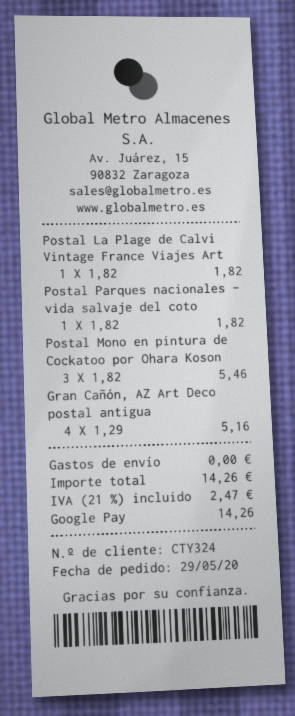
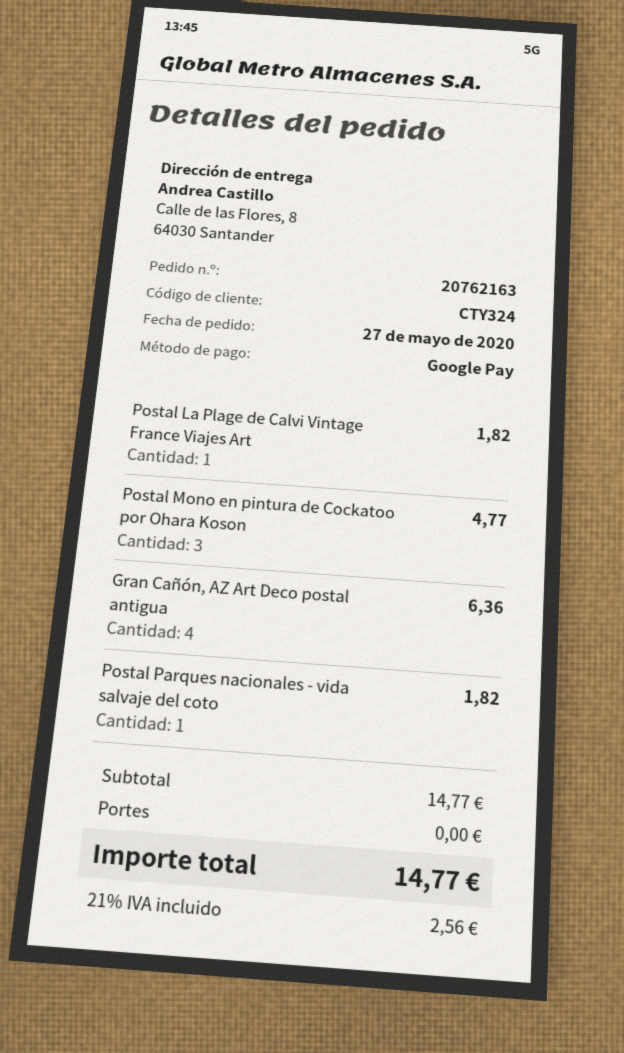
order date: 2020-05-29 -> 2020-05-27
Postal Mono en pintura de Cockatoo por Ohara Koson: 3 for 5.46 -> 3 for 4.77
Gran Cañón, AZ Art Deco postal antigua: 4 for 5.16 -> 4 for 6.36
tax: 21% = 2.47 -> 21% = 2.56
total: 14.26 -> 14.77

